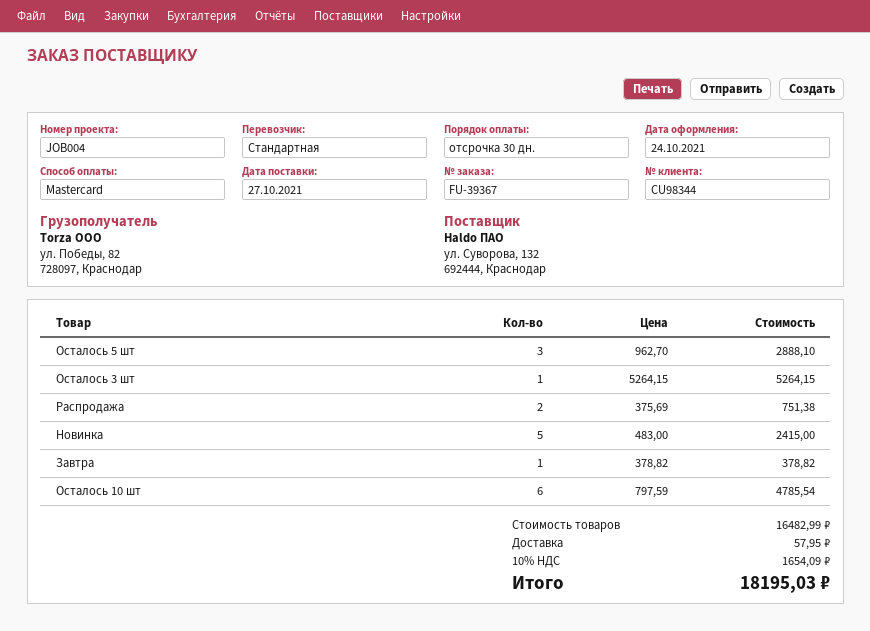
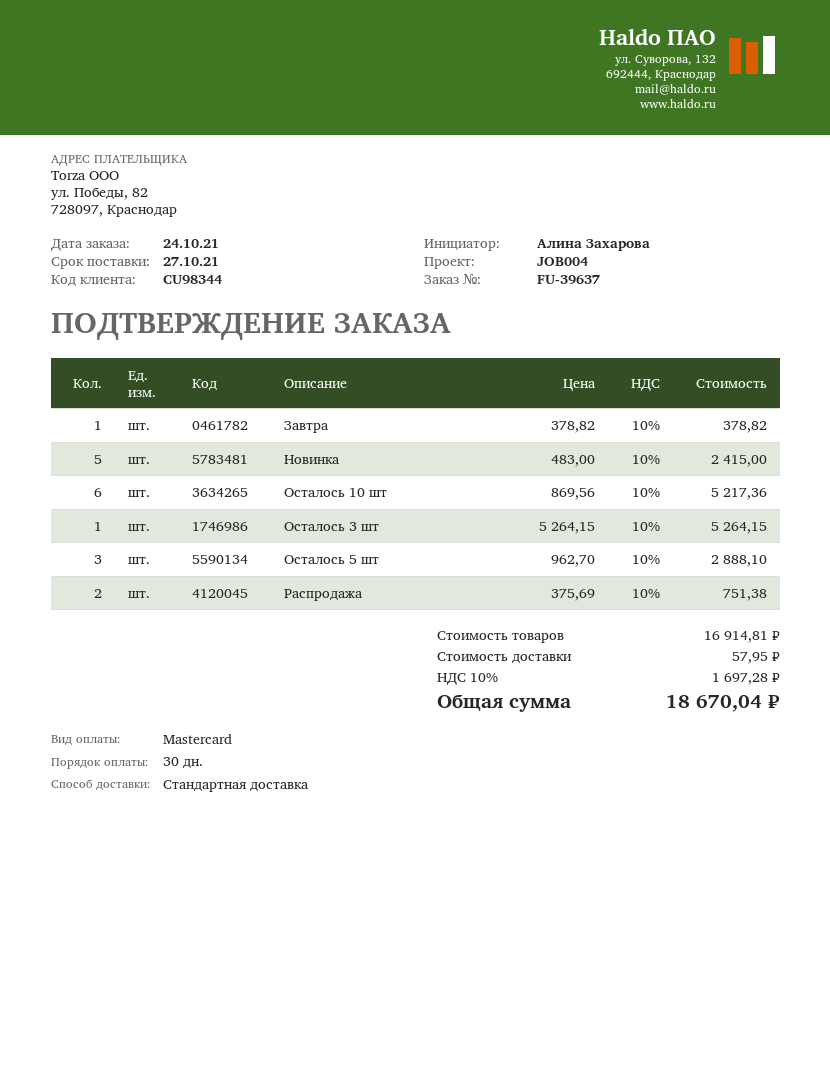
order number: FU-39367 -> FU-39637
Осталось 10 шт: 6 x 797.59 = 4785.54 -> 6 x 869.56 = 5217.36
subtotal: 16482.99 -> 16914.81
tax: 10% = 1654.09 -> 10% = 1697.28
total: 18195.03 -> 18670.04

